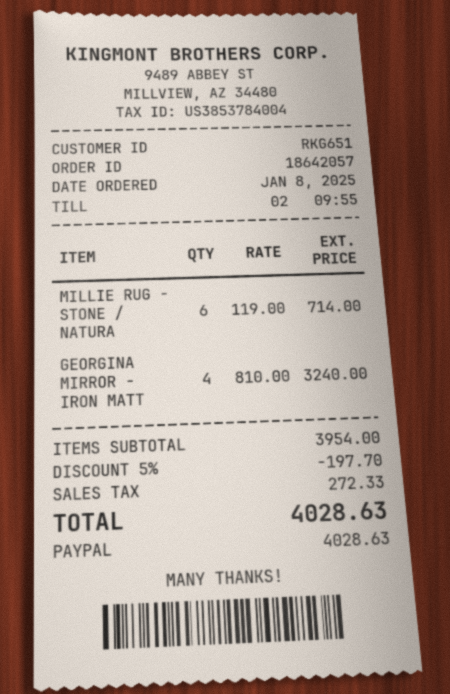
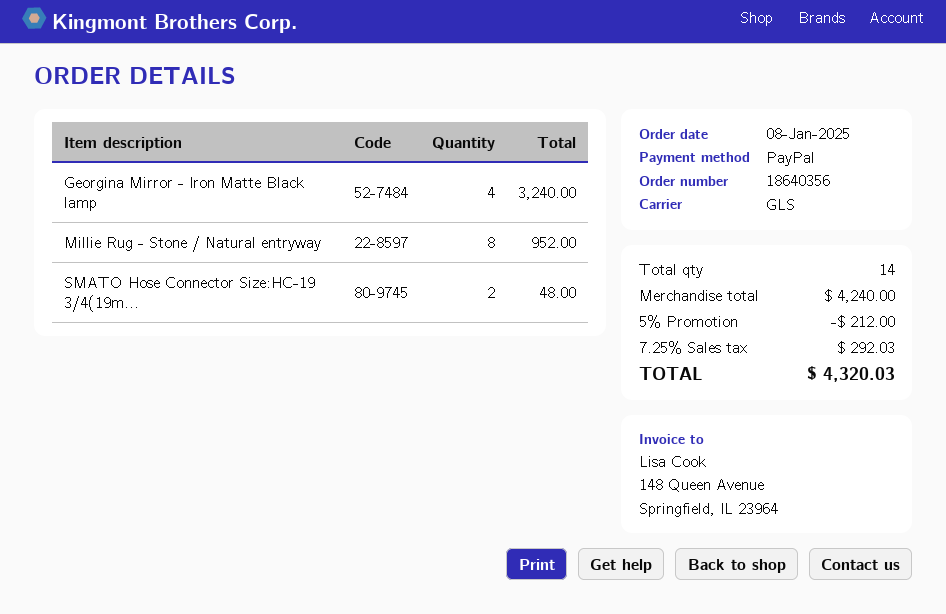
order number: 18642057 -> 18640356
MILLIE RUG - STONE / NATURA: 6 for 714.00 -> 8 for 952.00
SMATO Hose Connector Size:HC-19 3/4(19m...: none -> 2 for 48.00
subtotal: 3954.00 -> 4240.00
discount: 5% = 197.70 -> 5% = 212.00
tax: 272.33 -> 292.03
total: 4028.63 -> 4320.03

